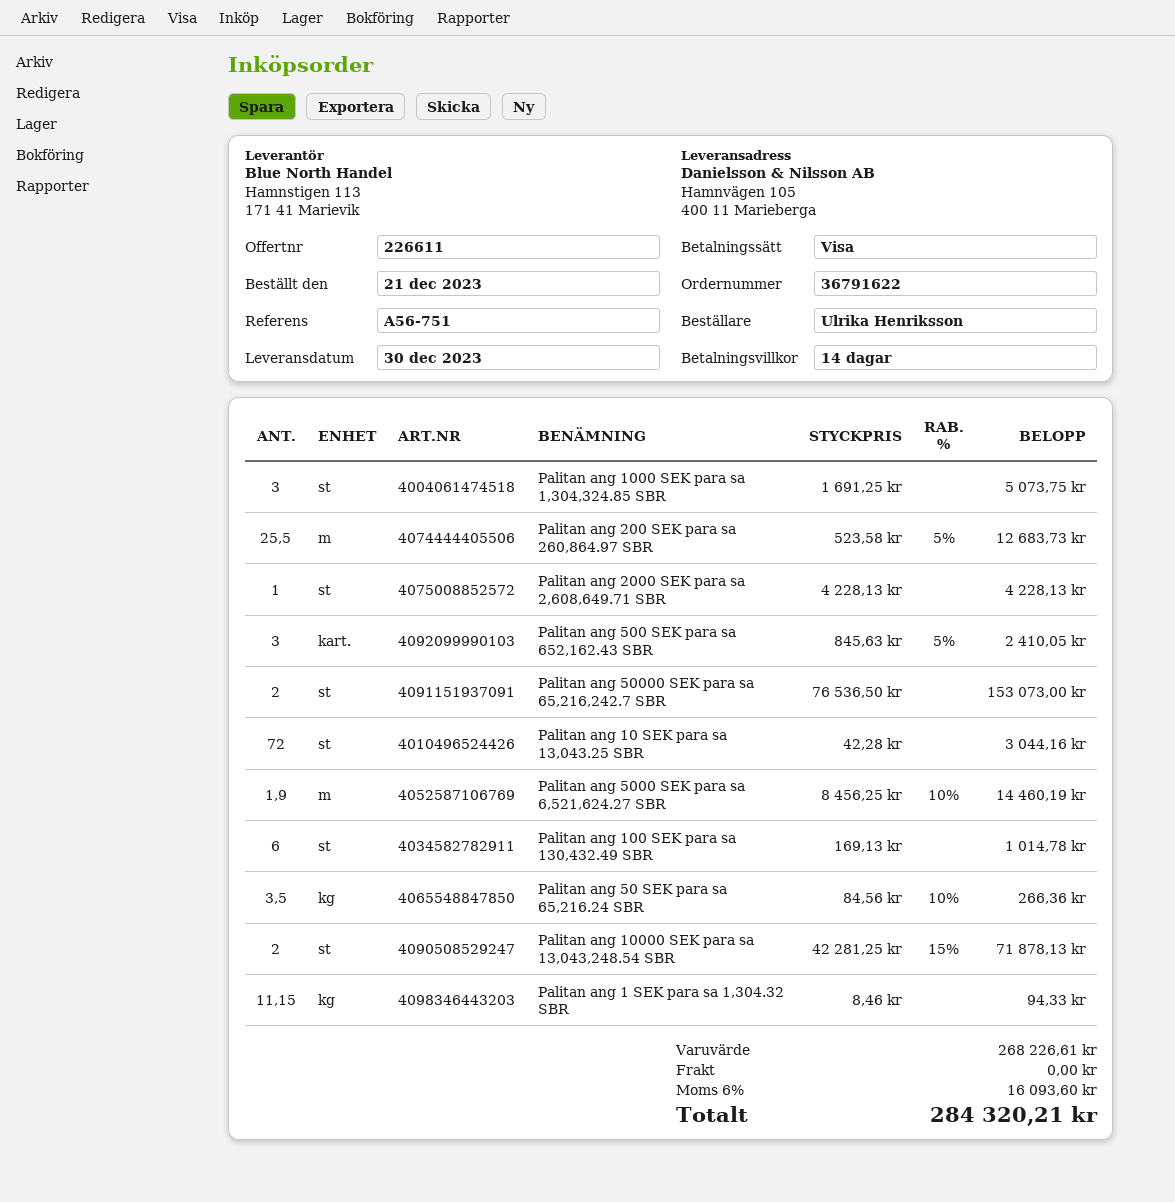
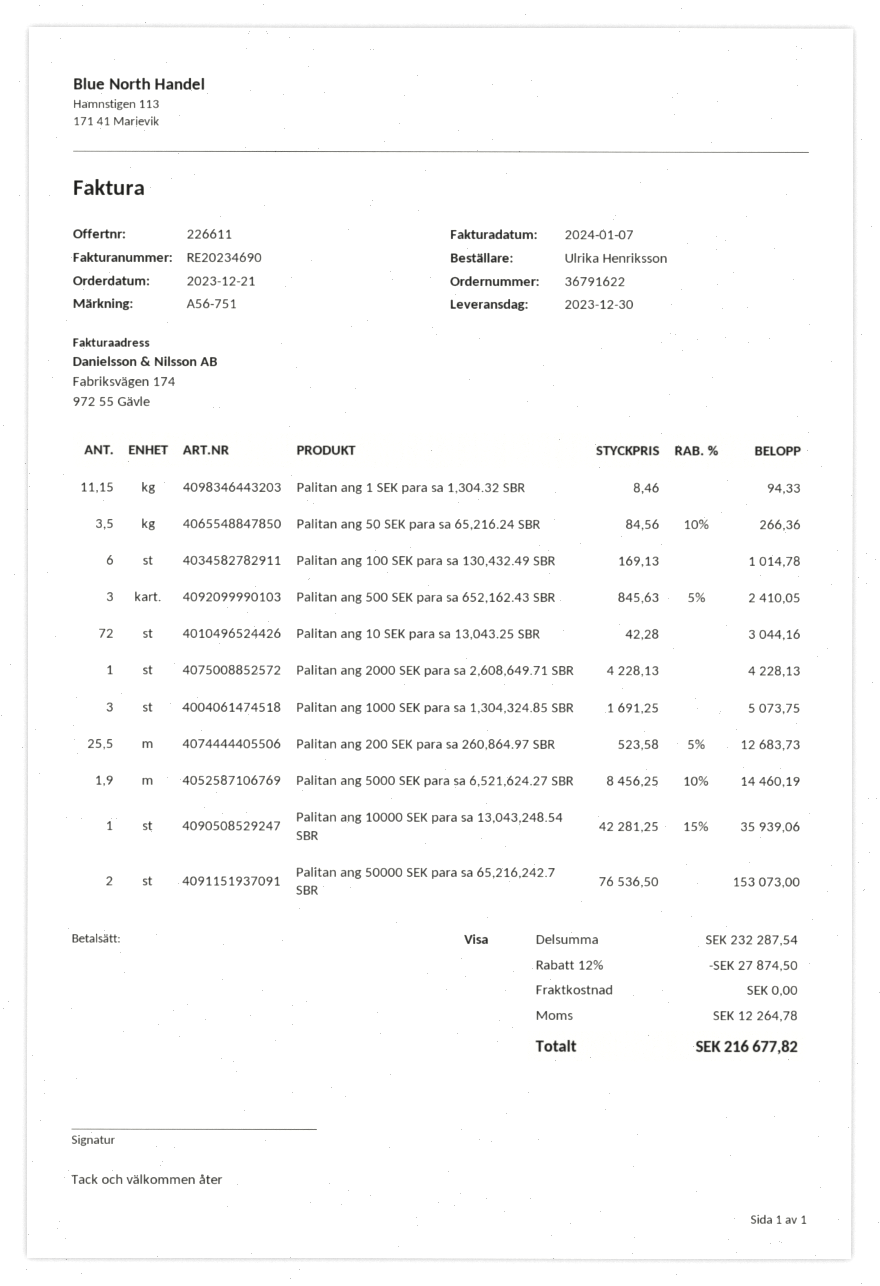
Palitan ang 10000 SEK para sa 13,043,248.54 SBR: 2 x 42281.25 - 15% = 71878.13 -> 1 x 42281.25 - 15% = 35939.06
subtotal: 268226.61 -> 232287.54
discount: none -> 12% = 27874.50
tax: 16093.60 -> 12264.78
total: 284320.21 -> 216677.82

